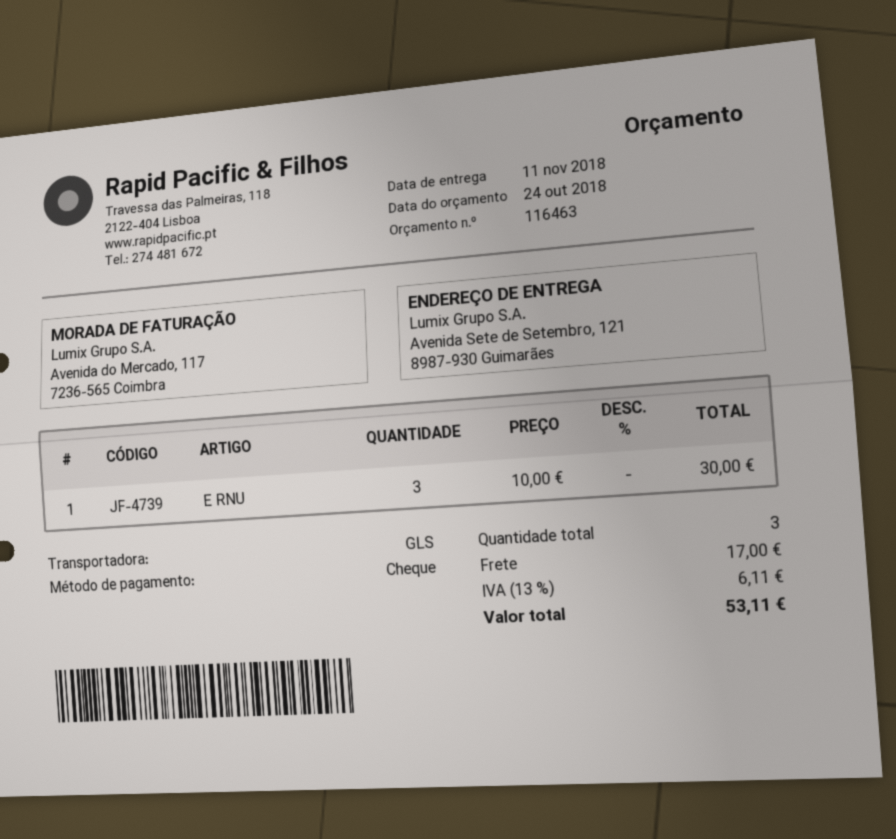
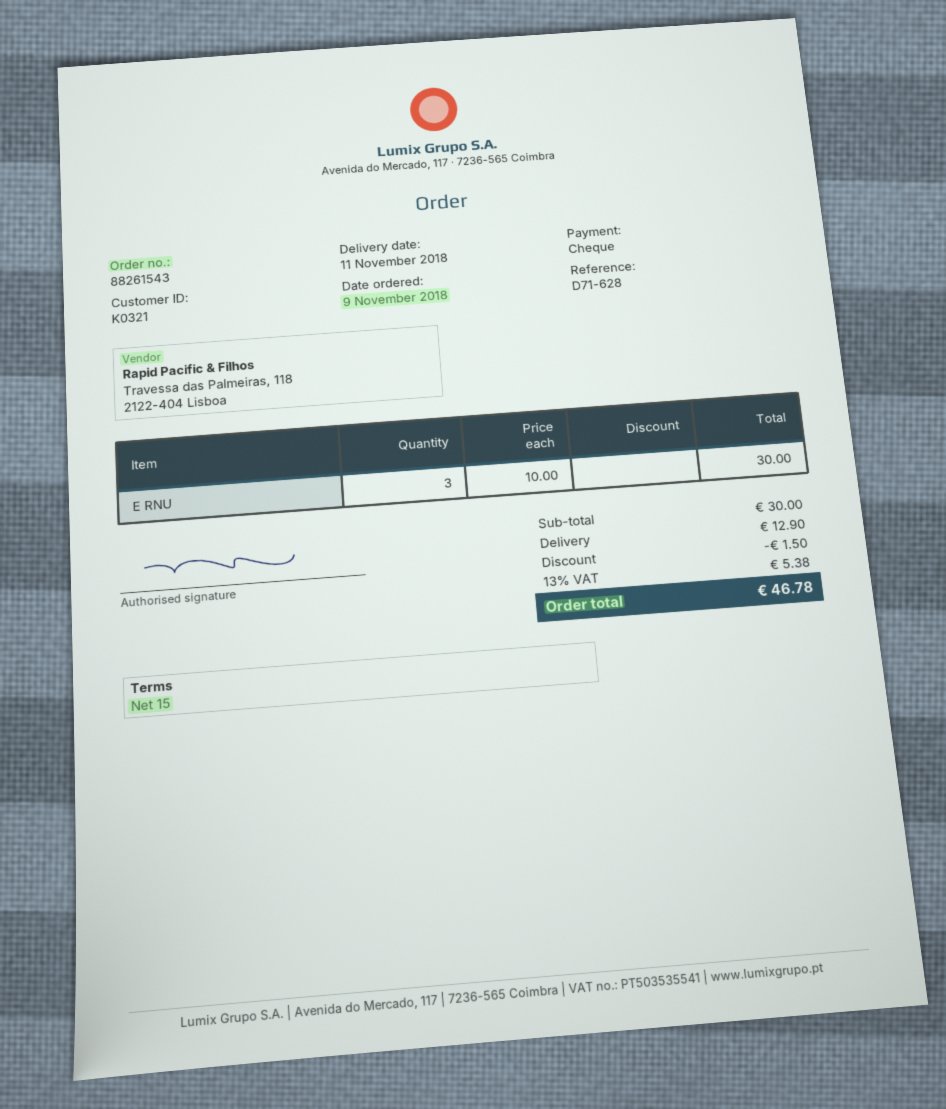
discount: none -> 1.50
shipping: 17.00 -> 12.90
tax: 13% = 6.11 -> 13% = 5.38
total: 53.11 -> 46.78

